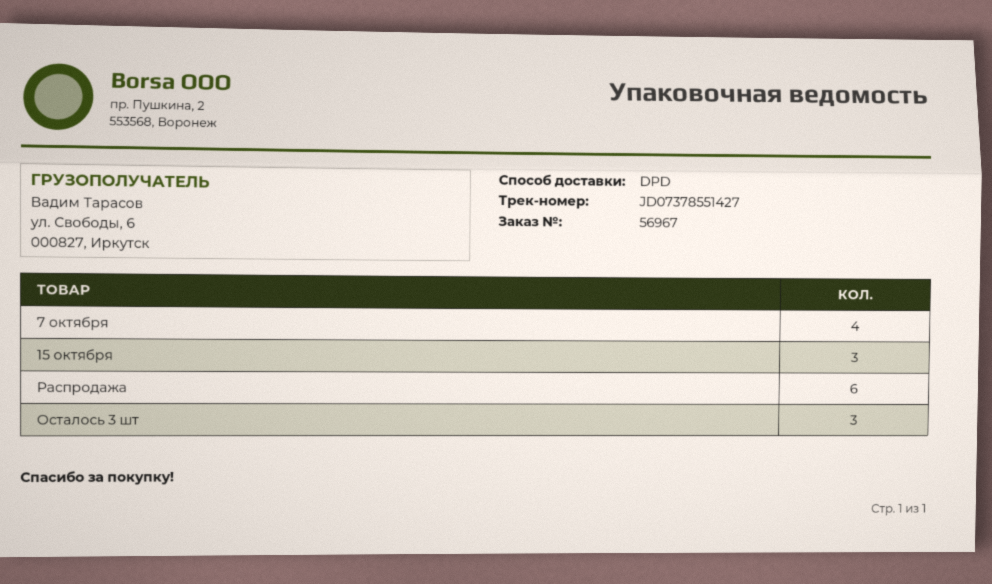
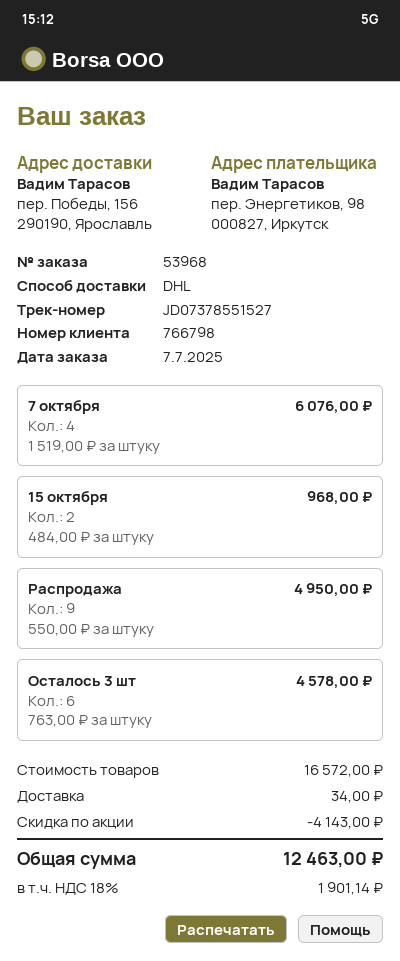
order number: 56967 -> 53968
shipping method: DPD -> DHL
tracking number: JD07378551427 -> JD07378551527
ship to: ул. Свободы, 6, 000827, Иркутск -> пер. Победы, 156, 290190, Ярославль
15 октября: 3 -> 2
Распродажа: 6 -> 9
Осталось 3 шт: 3 -> 6

